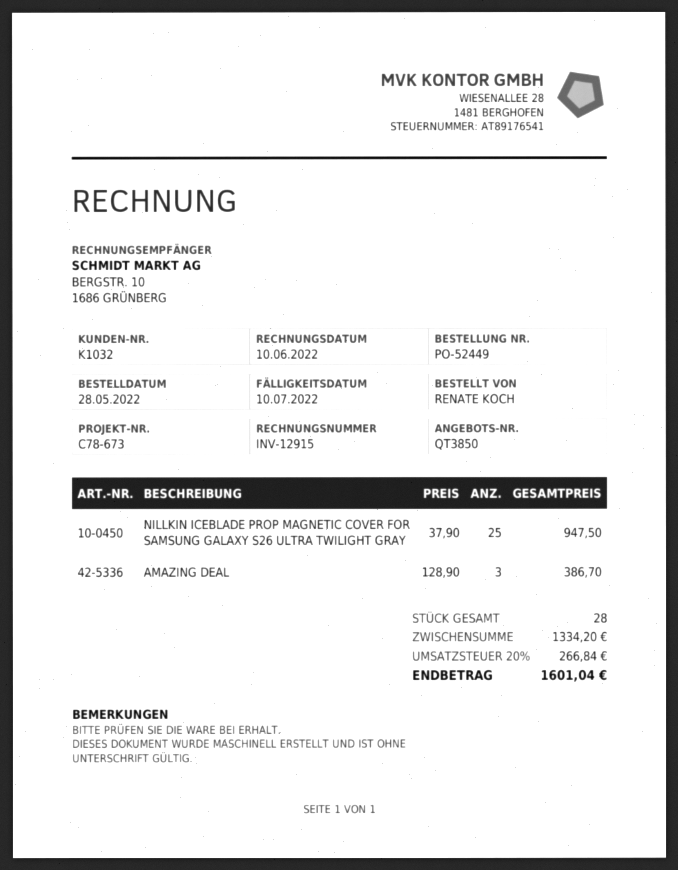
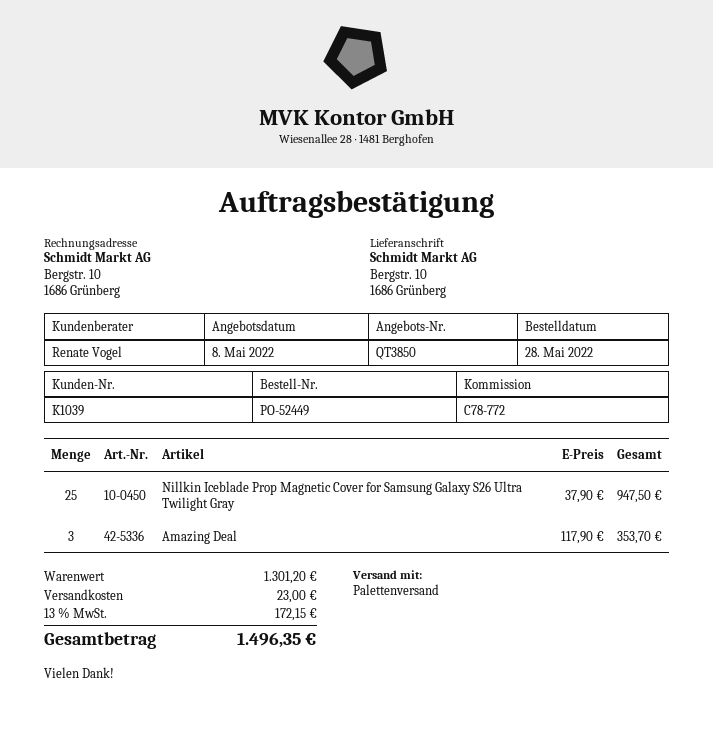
customer number: K1032 -> K1039
reference: C78-673 -> C78-772
AMAZING DEAL: 3 x 128.90 = 386.70 -> 3 x 117.90 = 353.70
subtotal: 1334.20 -> 1301.20
shipping: none -> 23.00
tax: 20% = 266.84 -> 13% = 172.15
total: 1601.04 -> 1496.35

